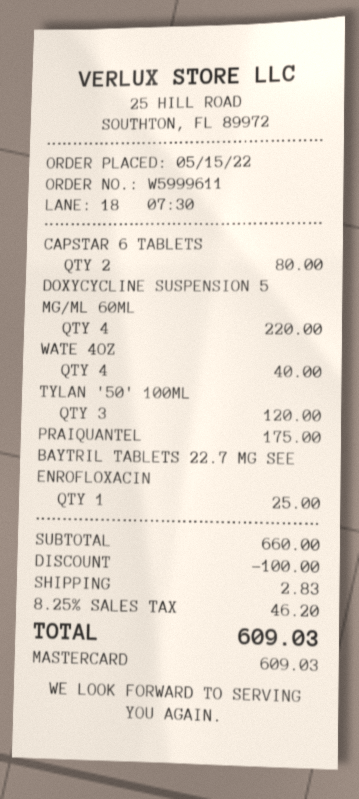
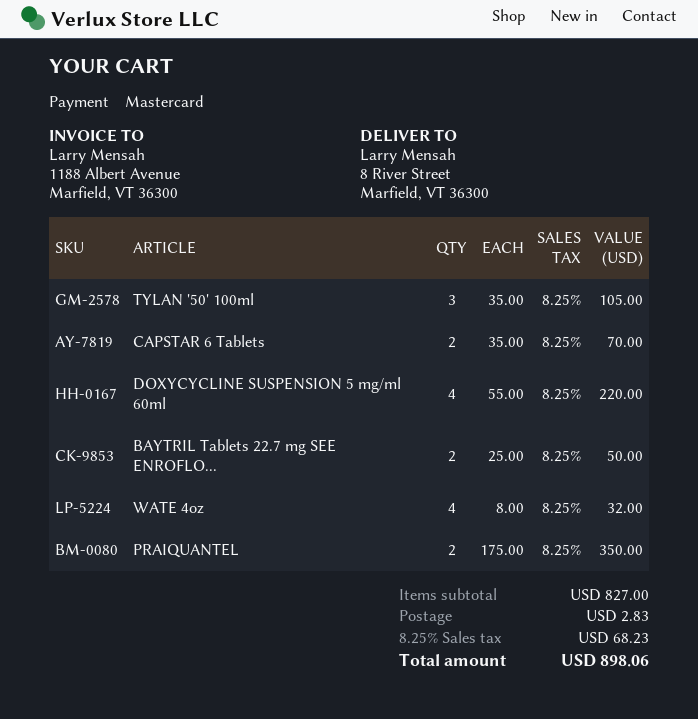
CAPSTAR 6 TABLETS: 2 for 80.00 -> 2 for 70.00
WATE 4OZ: 4 for 40.00 -> 4 for 32.00
TYLAN '50' 100ML: 3 for 120.00 -> 3 for 105.00
PRAIQUANTEL: 1 for 175.00 -> 2 for 350.00
BAYTRIL TABLETS 22.7 MG SEE ENROFLOXACIN: 1 for 25.00 -> 2 for 50.00
subtotal: 660.00 -> 827.00
discount: 100.00 -> none
tax: 8.25% = 46.20 -> 8.25% = 68.23
total: 609.03 -> 898.06

